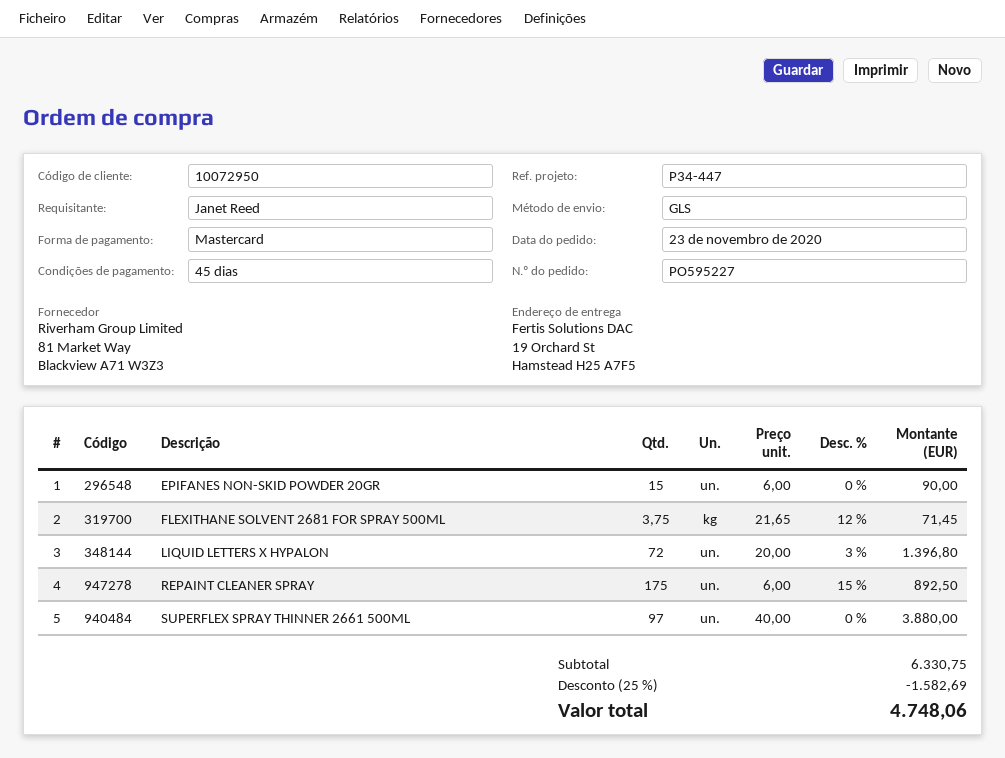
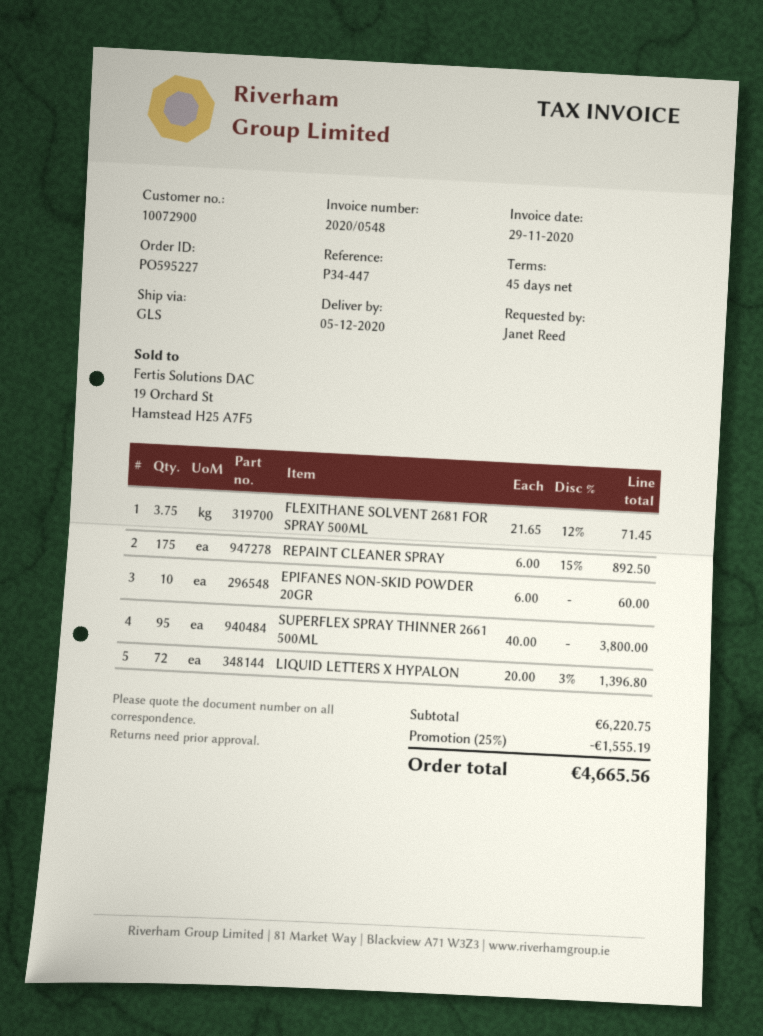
customer number: 10072950 -> 10072900
EPIFANES NON-SKID POWDER 20GR: 15 x 6.00 = 90.00 -> 10 x 6.00 = 60.00
SUPERFLEX SPRAY THINNER 2661 500ML: 97 x 40.00 = 3880.00 -> 95 x 40.00 = 3800.00
subtotal: 6330.75 -> 6220.75
discount: 25% = 1582.69 -> 25% = 1555.19
total: 4748.06 -> 4665.56

